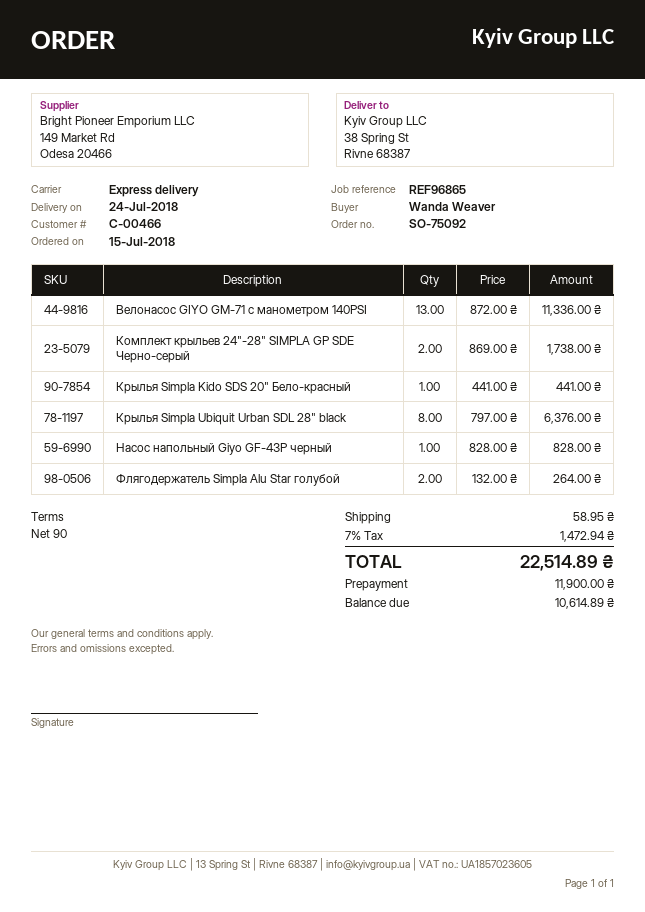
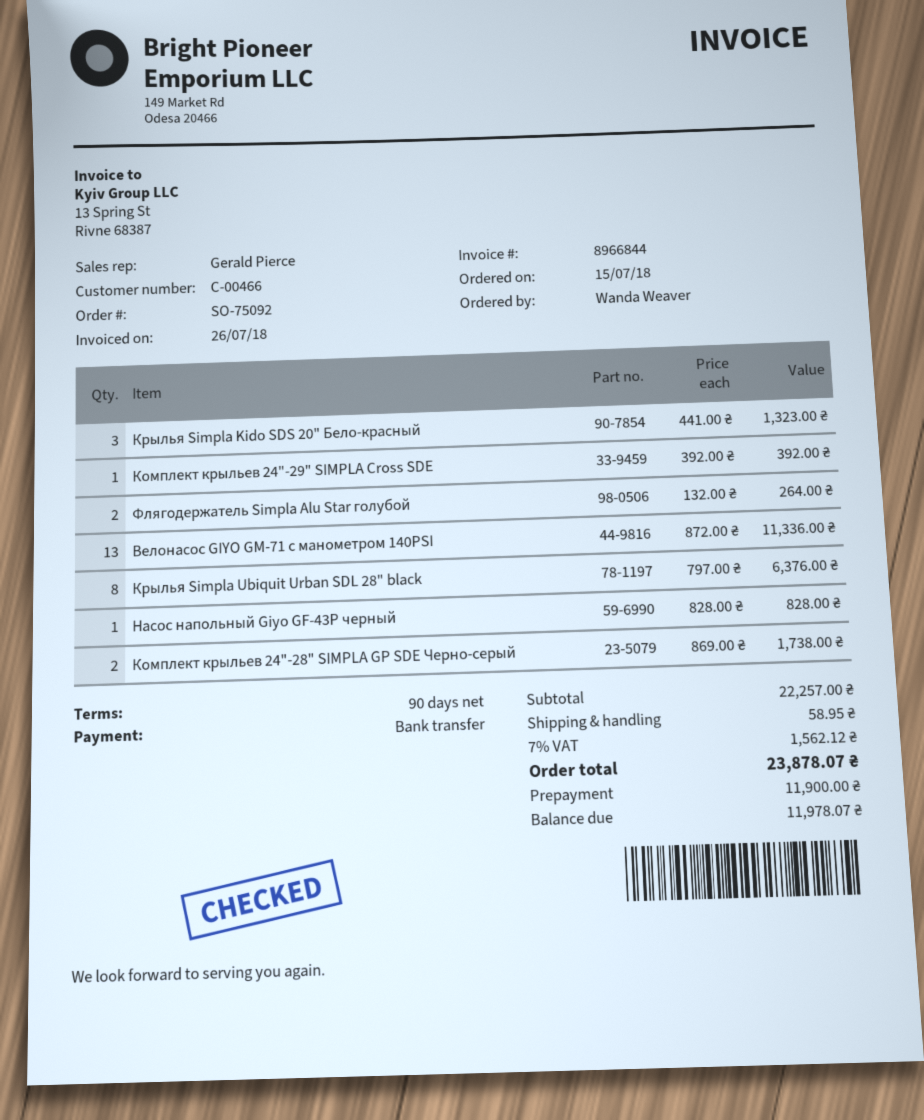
Крылья Simpla Kido SDS 20" Бело-красный: 1 x 441.00 = 441.00 -> 3 x 441.00 = 1323.00
Комплект крыльев 24"-29" SIMPLA Cross SDE: none -> 1 x 392.00 = 392.00
tax: 7% = 1472.94 -> 7% = 1562.12
total: 22514.89 -> 23878.07
balance: 10614.89 -> 11978.07

